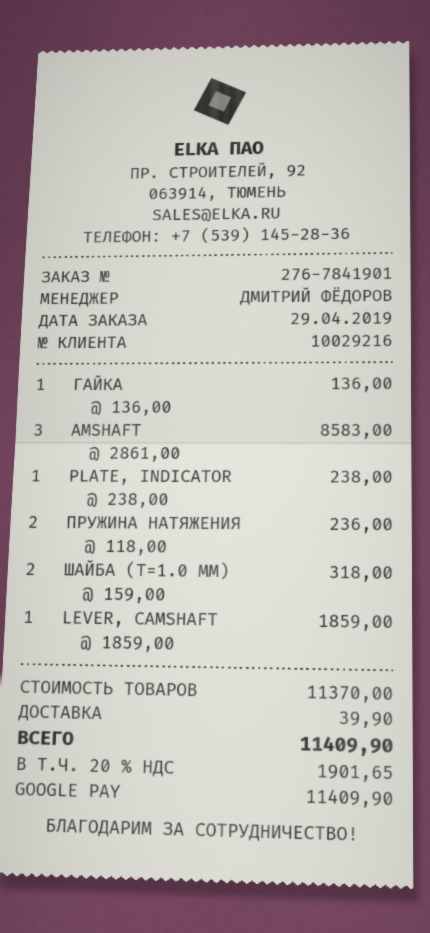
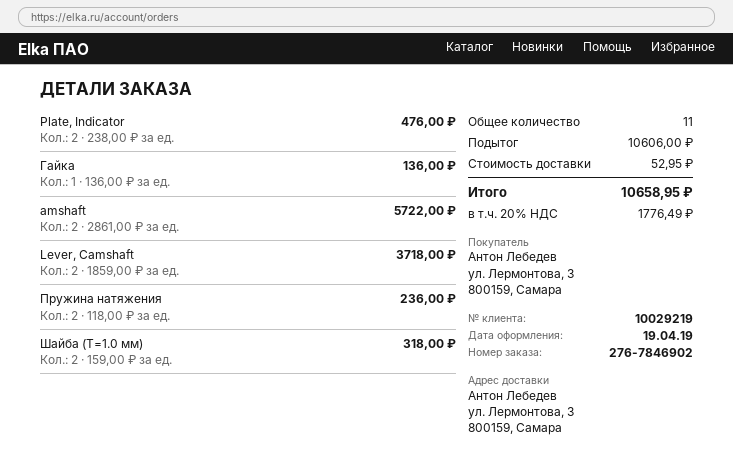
order number: 276-7841901 -> 276-7846902
order date: 2019-04-29 -> 2019-04-19
customer number: 10029216 -> 10029219
AMSHAFT: 3 x 2861.00 = 8583.00 -> 2 x 2861.00 = 5722.00
PLATE, INDICATOR: 1 x 238.00 = 238.00 -> 2 x 238.00 = 476.00
LEVER, CAMSHAFT: 1 x 1859.00 = 1859.00 -> 2 x 1859.00 = 3718.00
subtotal: 11370.00 -> 10606.00
shipping: 39.90 -> 52.95
tax: 20% = 1901.65 -> 20% = 1776.49
total: 11409.90 -> 10658.95

